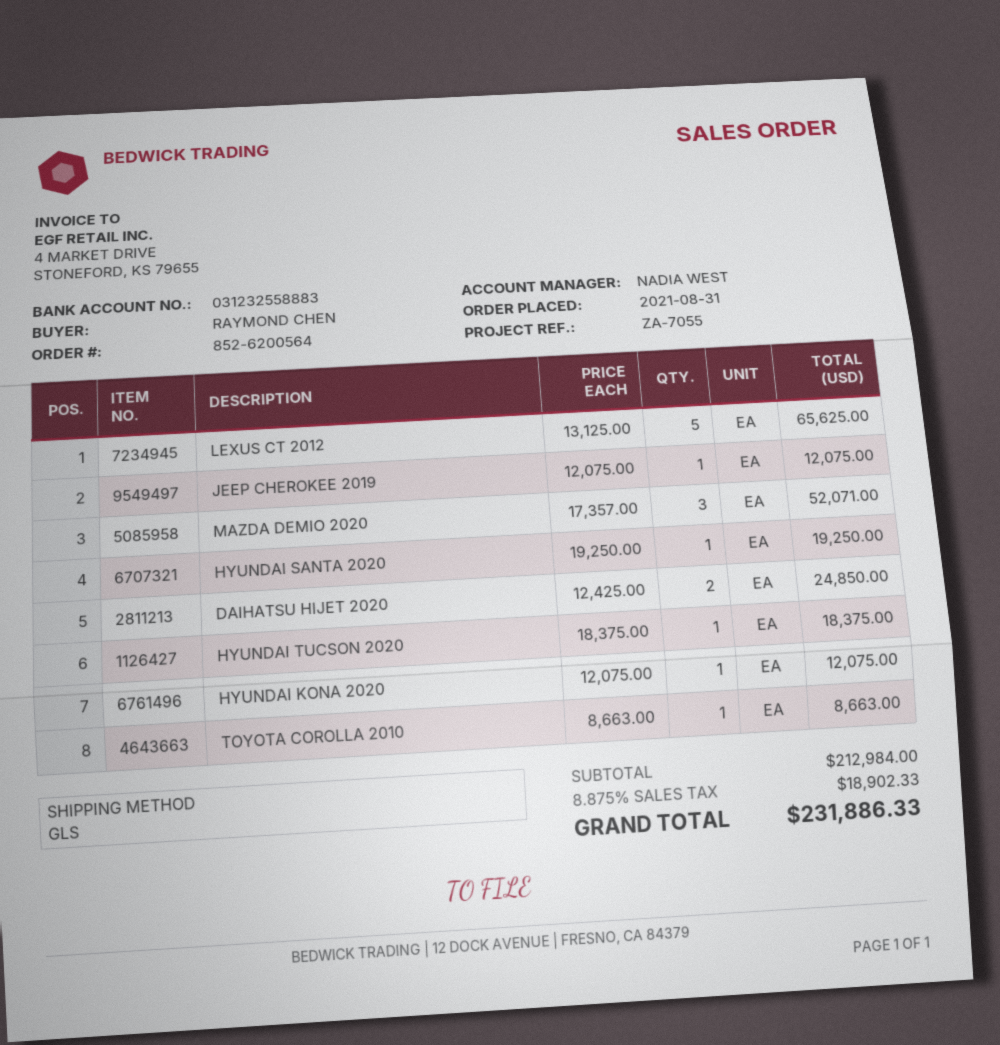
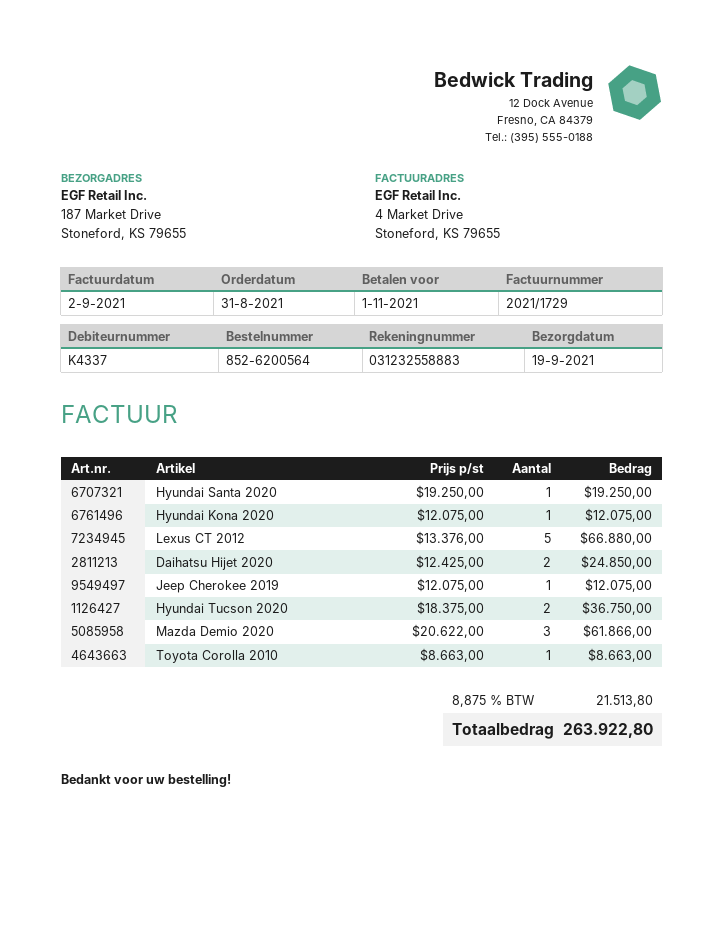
LEXUS CT 2012: 5 x 13125.00 = 65625.00 -> 5 x 13376.00 = 66880.00
MAZDA DEMIO 2020: 3 x 17357.00 = 52071.00 -> 3 x 20622.00 = 61866.00
HYUNDAI TUCSON 2020: 1 x 18375.00 = 18375.00 -> 2 x 18375.00 = 36750.00
tax: 8.875% = 18902.33 -> 8.875% = 21513.80
total: 231886.33 -> 263922.80

